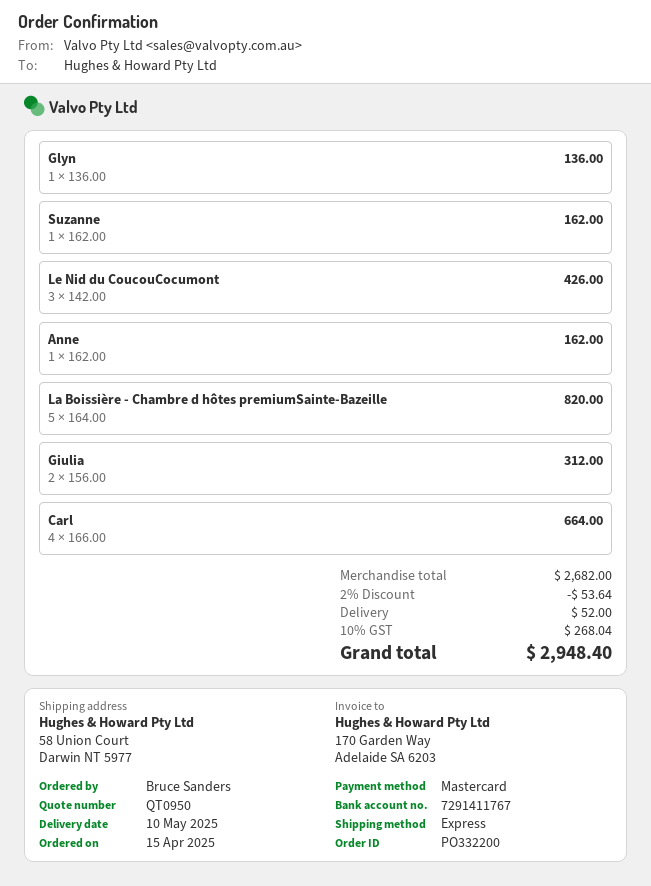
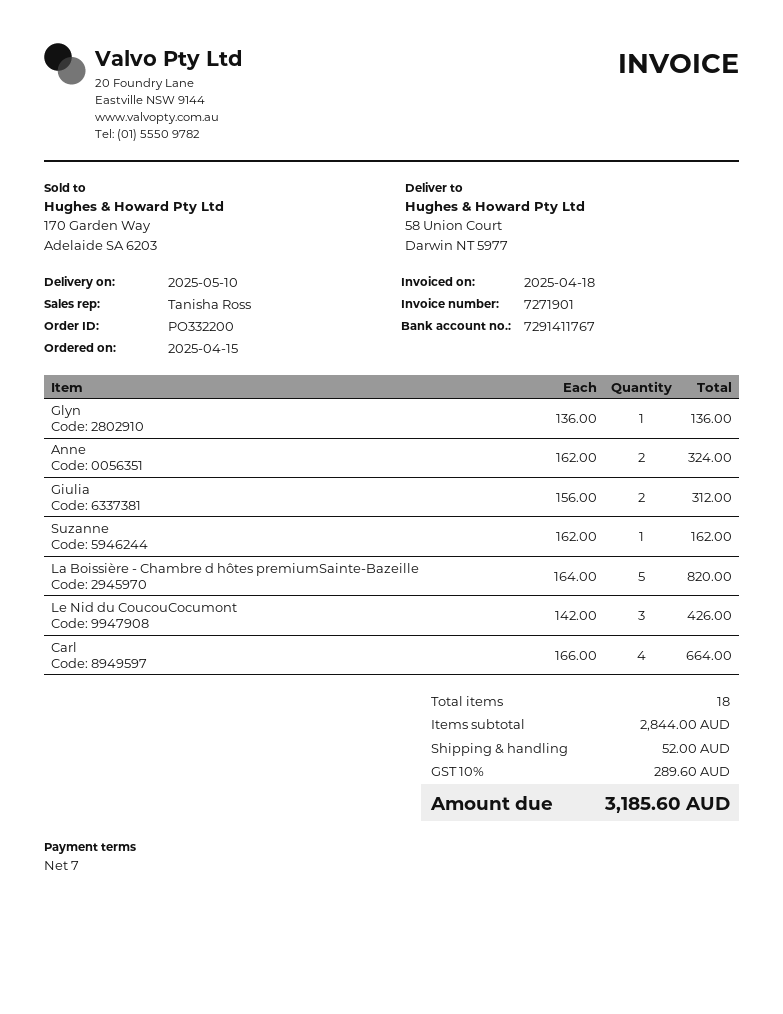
Anne: 1 x 162.00 = 162.00 -> 2 x 162.00 = 324.00
subtotal: 2682.00 -> 2844.00
discount: 2% = 53.64 -> none
tax: 10% = 268.04 -> 10% = 289.60
total: 2948.40 -> 3185.60

